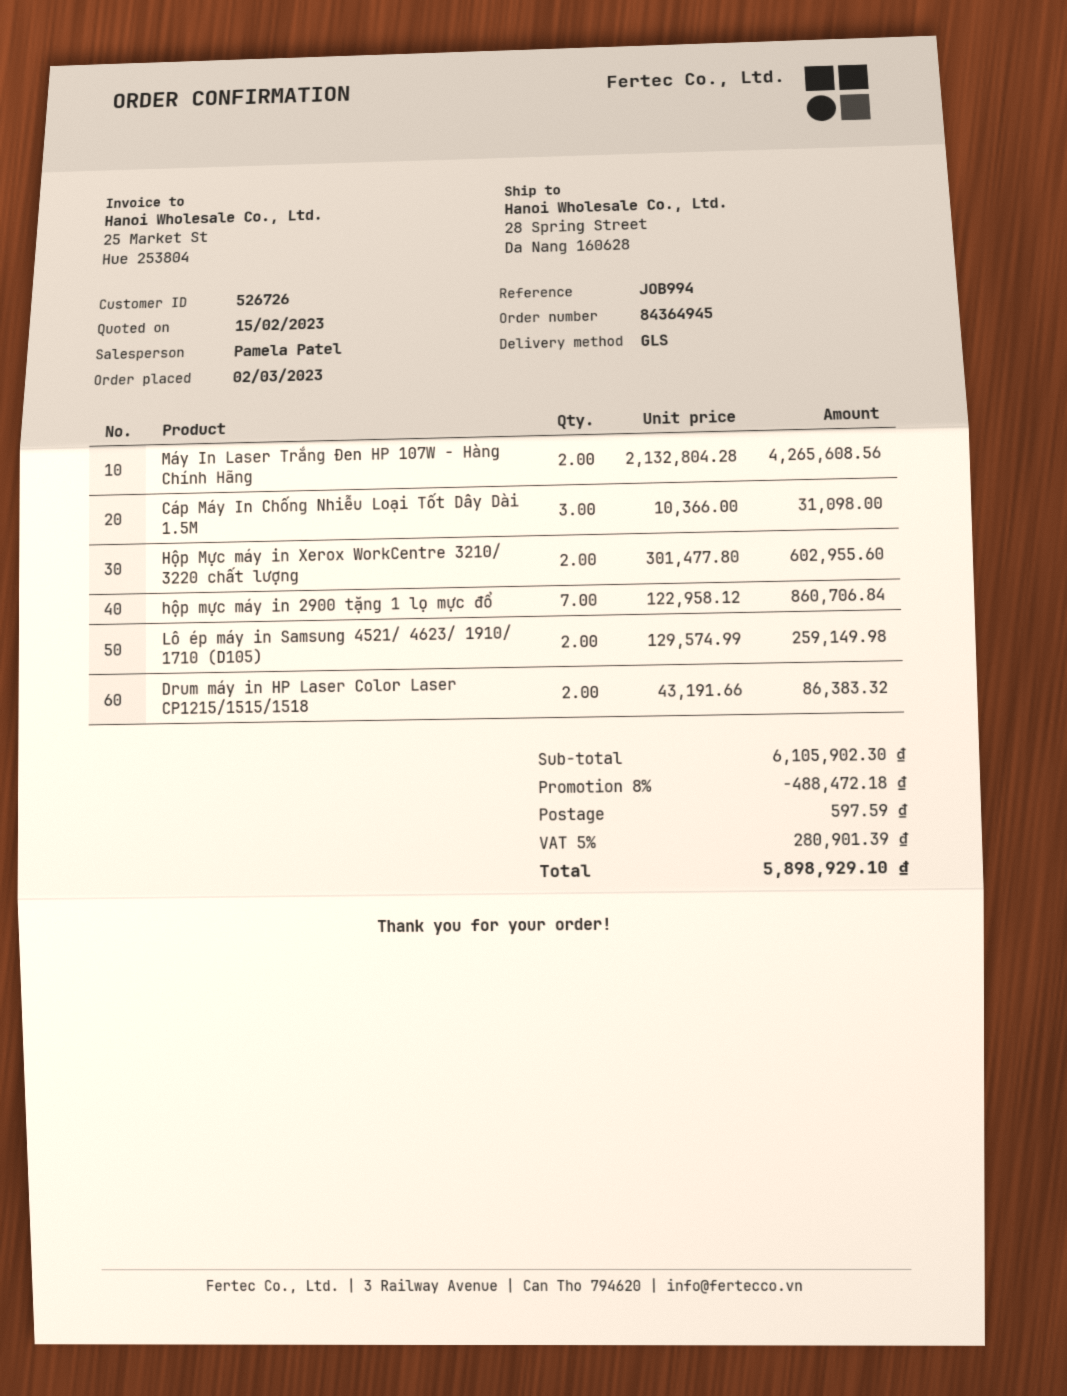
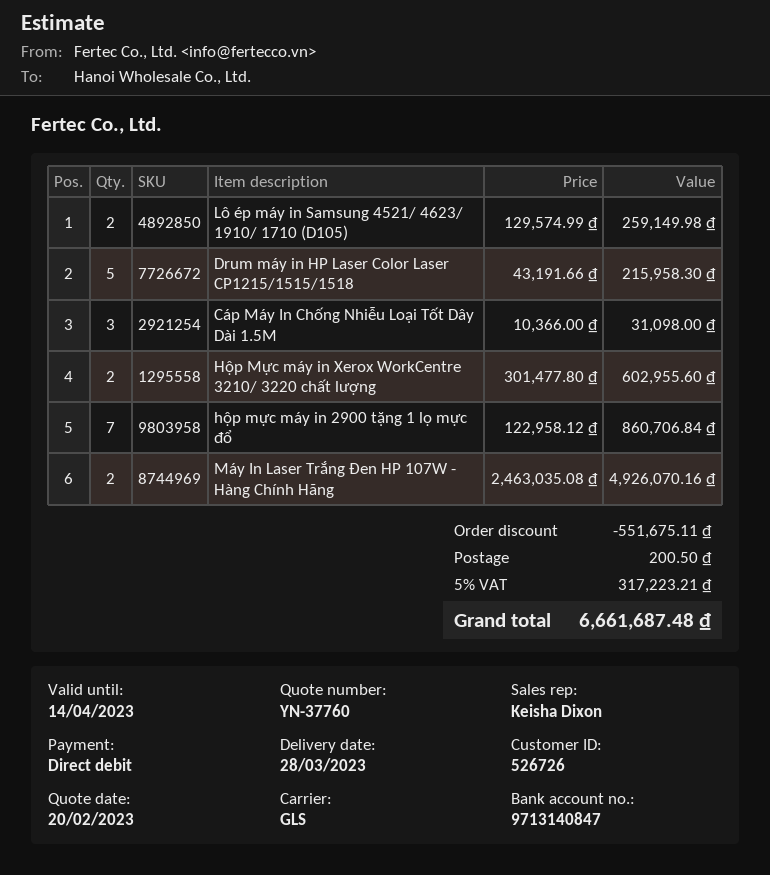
quote date: 2023-02-15 -> 2023-02-20
sales rep: Pamela Patel -> Keisha Dixon
Máy In Laser Trắng Đen HP 107W - Hàng Chính Hãng: 2 x 2132804.28 = 4265608.56 -> 2 x 2463035.08 = 4926070.16
Drum máy in HP Laser Color Laser CP1215/1515/1518: 2 x 43191.66 = 86383.32 -> 5 x 43191.66 = 215958.30
discount: 488472.18 -> 551675.11
shipping: 597.59 -> 200.50
tax: 5% = 280901.39 -> 5% = 317223.21
total: 5898929.10 -> 6661687.48

